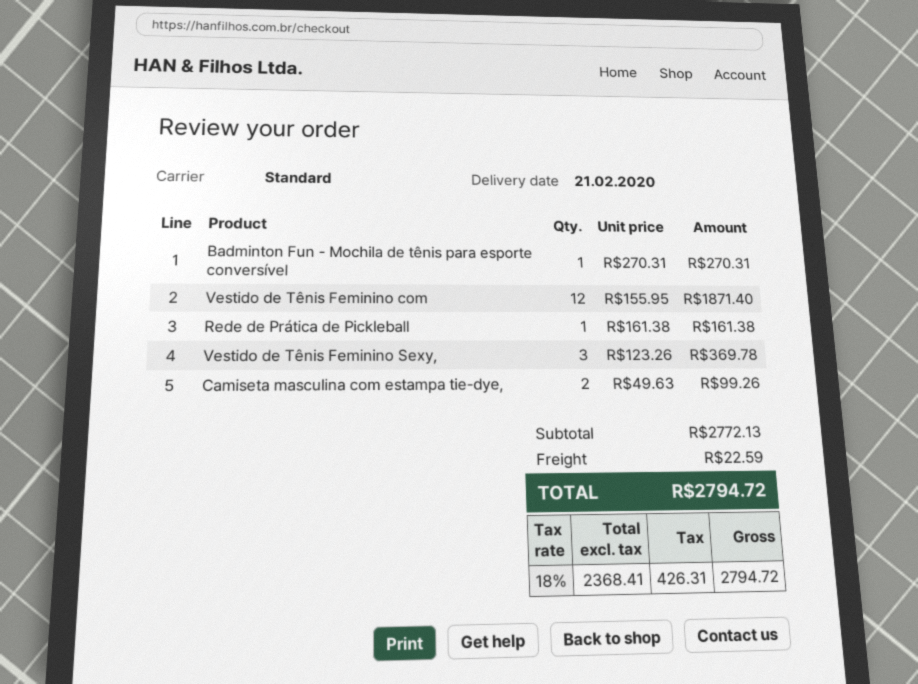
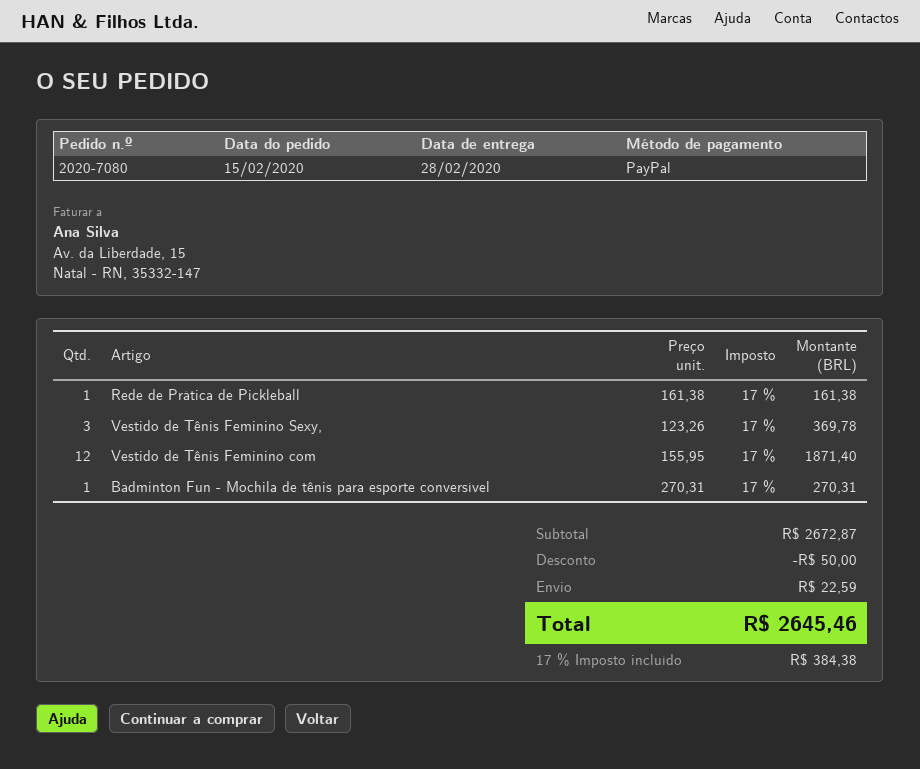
delivery date: 2020-02-21 -> 2020-02-28
Camiseta masculina com estampa tie-dye,: 2 x 49.63 = 99.26 -> none
subtotal: 2772.13 -> 2672.87
discount: none -> 50.00
tax: 18% = 426.31 -> 17% = 384.38
total: 2794.72 -> 2645.46

